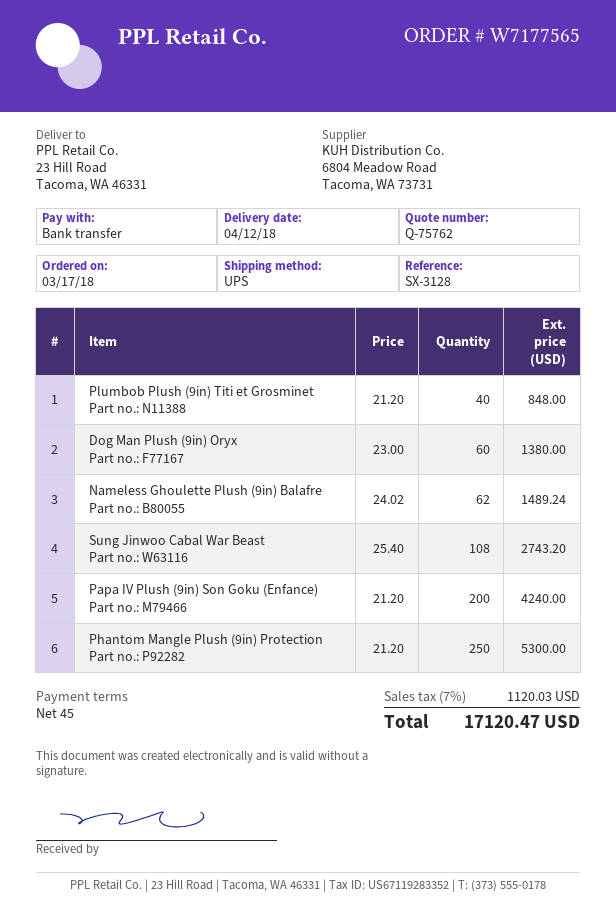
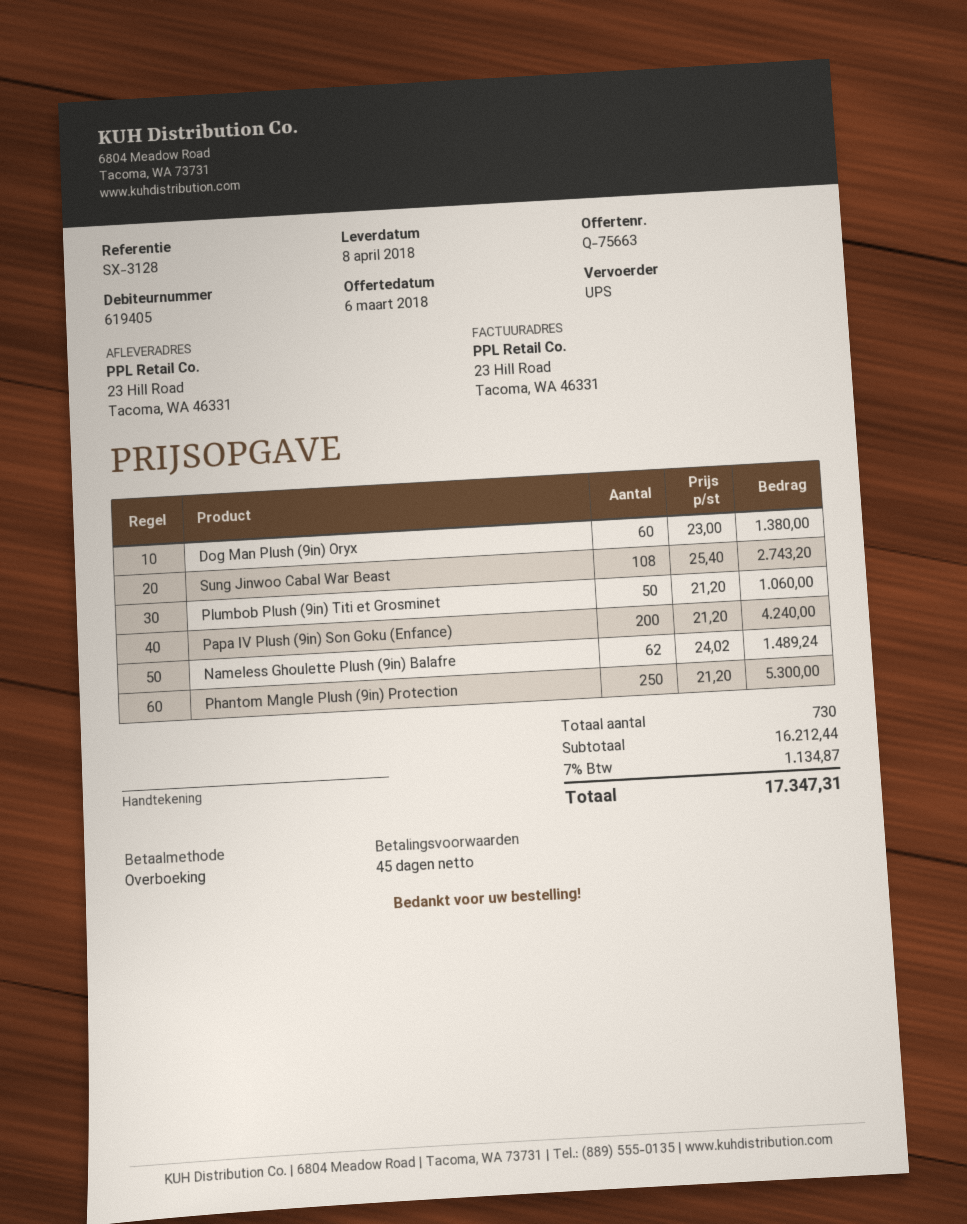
quote number: Q-75762 -> Q-75663
delivery date: 2018-04-12 -> 2018-04-08
Plumbob Plush (9in) Titi et Grosminet: 40 x 21.20 = 848.00 -> 50 x 21.20 = 1060.00
tax: 7% = 1120.03 -> 7% = 1134.87
total: 17120.47 -> 17347.31

